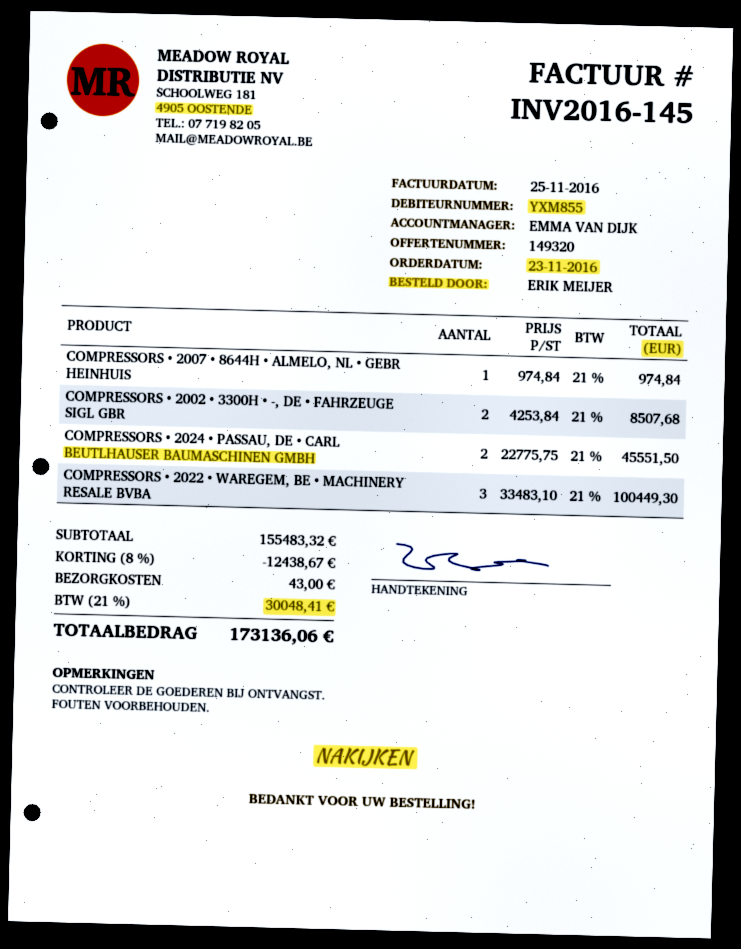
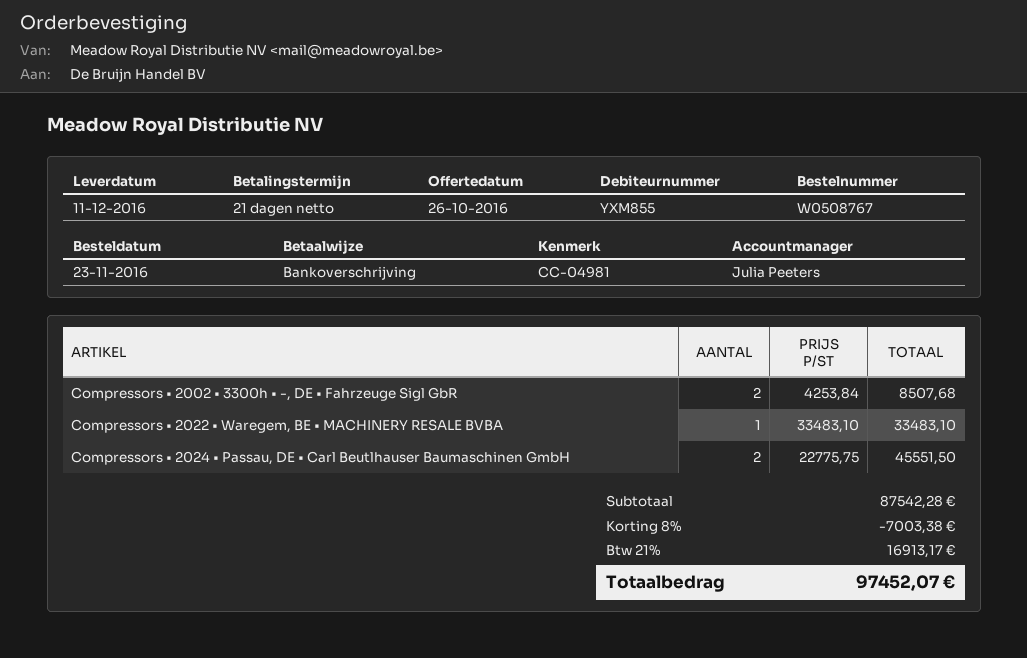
sales rep: EMMA VAN DIJK -> Julia Peeters
COMPRESSORS • 2007 • 8644H • ALMELO, NL • GEBR HEINHUIS: 1 x 974.84 = 974.84 -> none
COMPRESSORS • 2022 • WAREGEM, BE • MACHINERY RESALE BVBA: 3 x 33483.10 = 100449.30 -> 1 x 33483.10 = 33483.10
subtotal: 155483.32 -> 87542.28
discount: 8% = 12438.67 -> 8% = 7003.38
shipping: 43.00 -> none
tax: 21% = 30048.41 -> 21% = 16913.17
total: 173136.06 -> 97452.07

